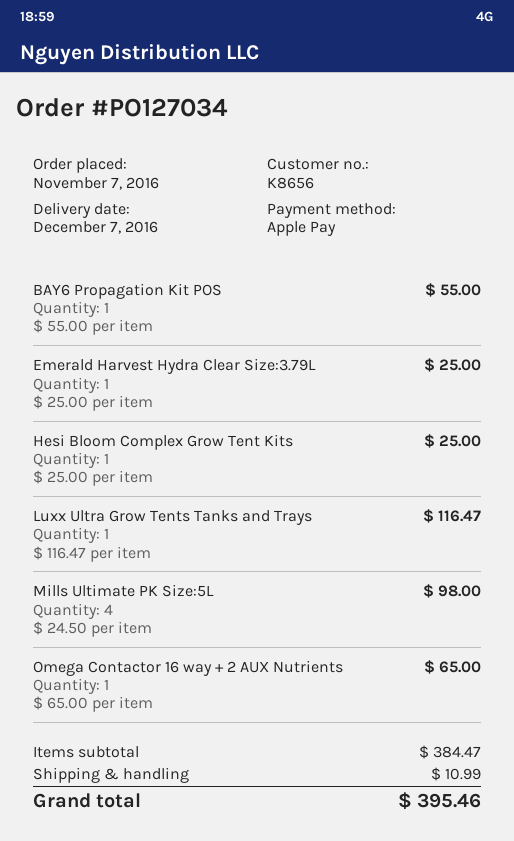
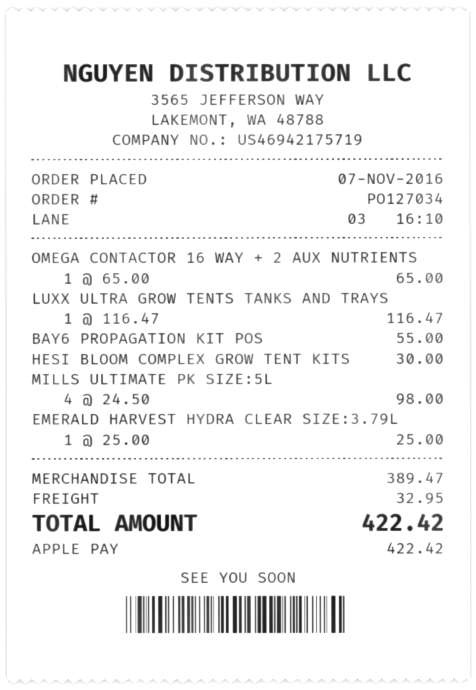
Hesi Bloom Complex Grow Tent Kits: 1 x 25.00 = 25.00 -> 1 x 30.00 = 30.00
subtotal: 384.47 -> 389.47
shipping: 10.99 -> 32.95
total: 395.46 -> 422.42

